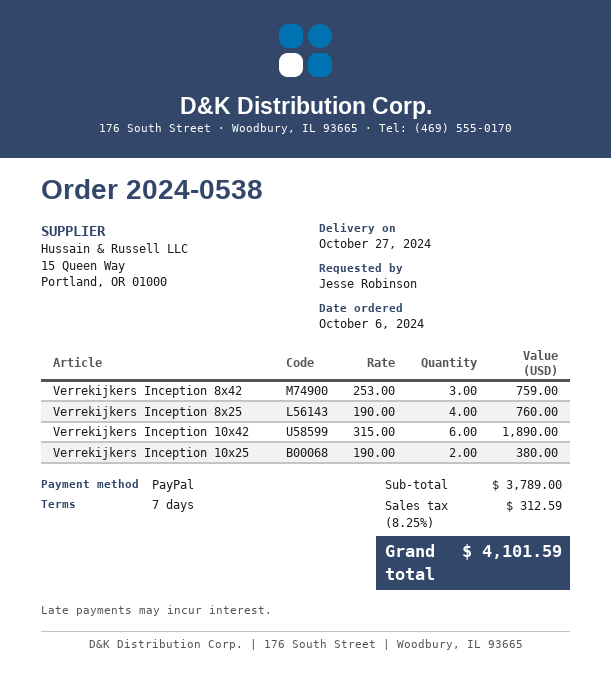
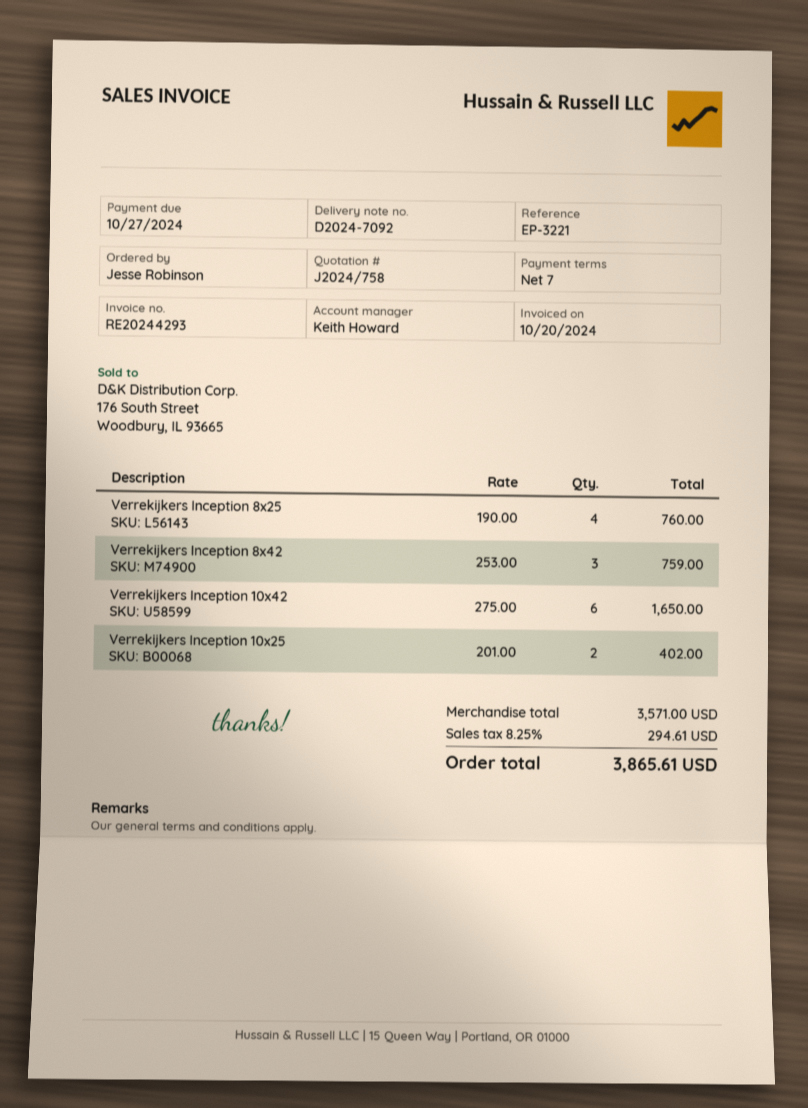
Verrekijkers Inception 10x42: 6 x 315.00 = 1890.00 -> 6 x 275.00 = 1650.00
Verrekijkers Inception 10x25: 2 x 190.00 = 380.00 -> 2 x 201.00 = 402.00
subtotal: 3789.00 -> 3571.00
tax: 8.25% = 312.59 -> 8.25% = 294.61
total: 4101.59 -> 3865.61

